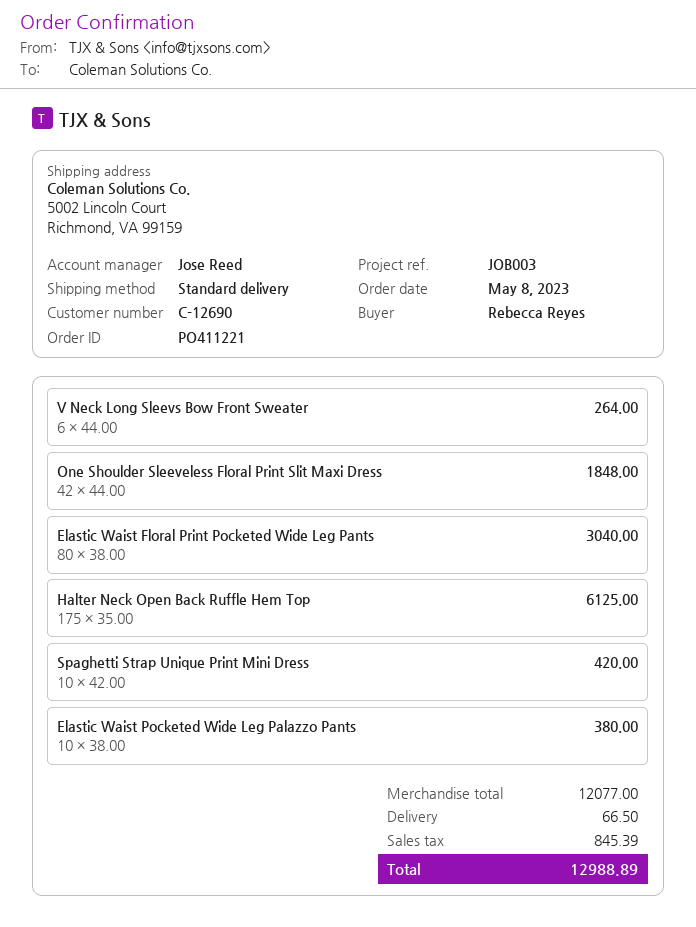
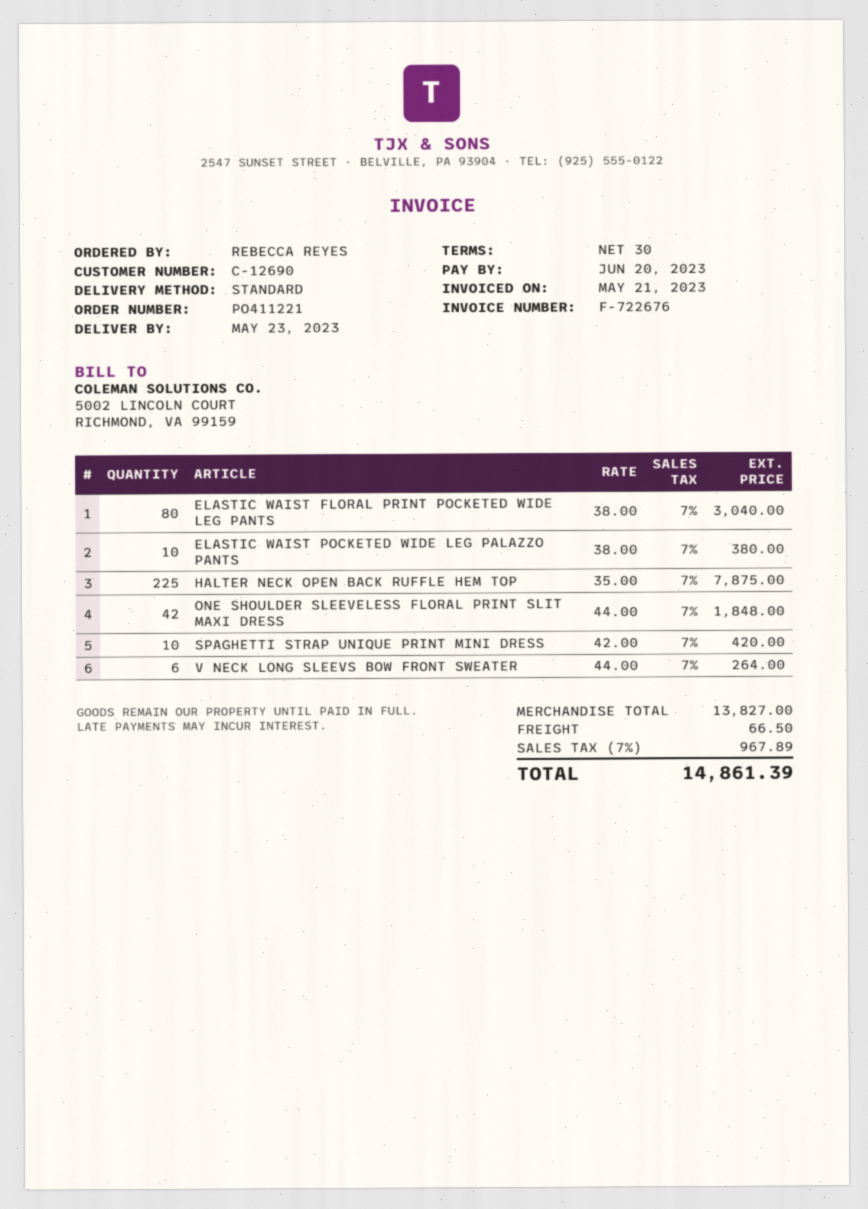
Halter Neck Open Back Ruffle Hem Top: 175 x 35.00 = 6125.00 -> 225 x 35.00 = 7875.00
subtotal: 12077.00 -> 13827.00
tax: 845.39 -> 967.89
total: 12988.89 -> 14861.39

